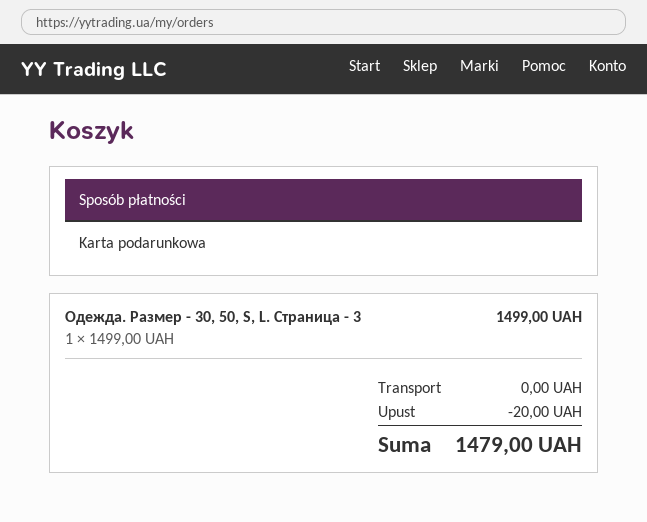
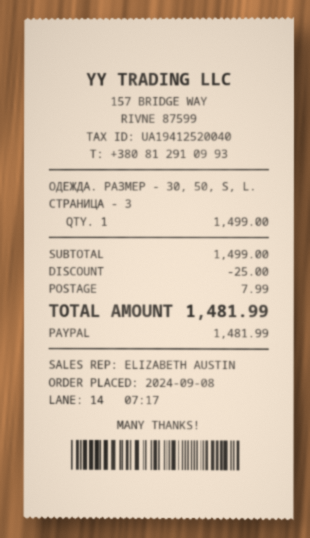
payment method: gift card -> PayPal
discount: 20.00 -> 25.00
shipping: 0.00 -> 7.99
total: 1479.00 -> 1481.99

